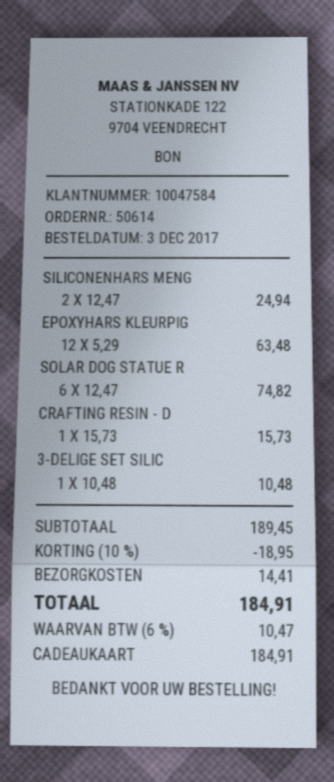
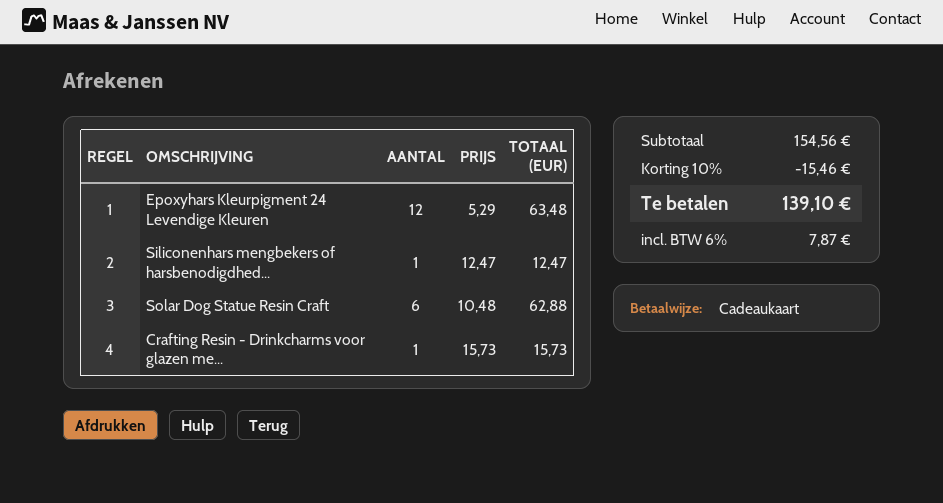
SILICONENHARS MENG: 2 x 12.47 = 24.94 -> 1 x 12.47 = 12.47
SOLAR DOG STATUE R: 6 x 12.47 = 74.82 -> 6 x 10.48 = 62.88
3-DELIGE SET SILIC: 1 x 10.48 = 10.48 -> none
subtotal: 189.45 -> 154.56
discount: 10% = 18.95 -> 10% = 15.46
shipping: 14.41 -> none
tax: 6% = 10.47 -> 6% = 7.87
total: 184.91 -> 139.10

